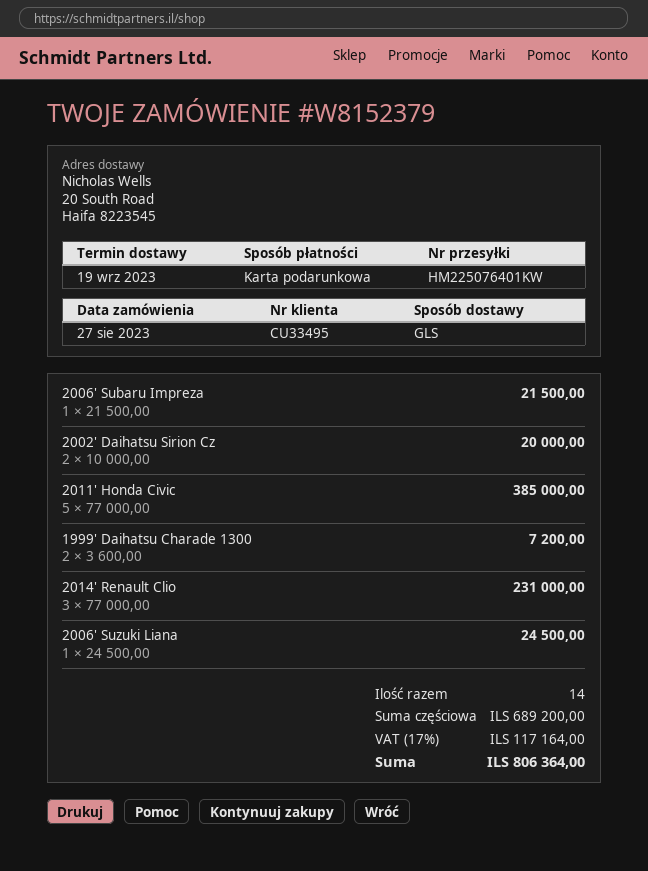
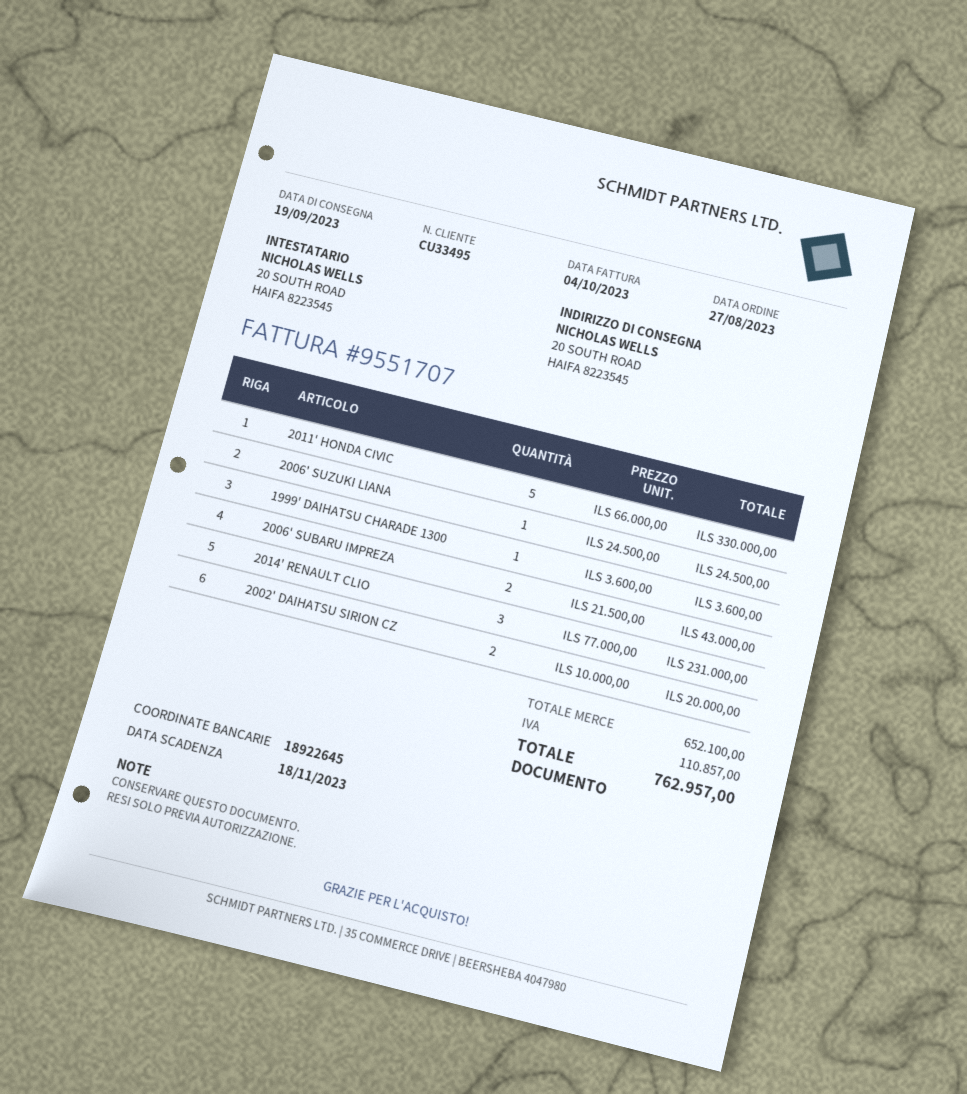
2006' Subaru Impreza: 1 x 21500.00 = 21500.00 -> 2 x 21500.00 = 43000.00
2011' Honda Civic: 5 x 77000.00 = 385000.00 -> 5 x 66000.00 = 330000.00
1999' Daihatsu Charade 1300: 2 x 3600.00 = 7200.00 -> 1 x 3600.00 = 3600.00
subtotal: 689200.00 -> 652100.00
tax: 117164.00 -> 110857.00
total: 806364.00 -> 762957.00

